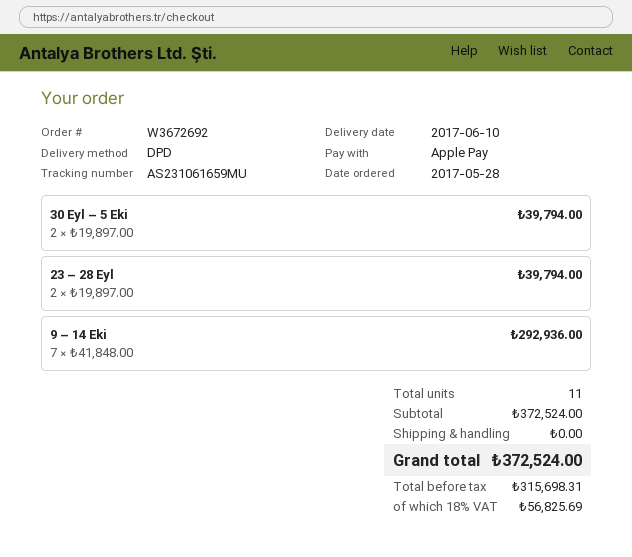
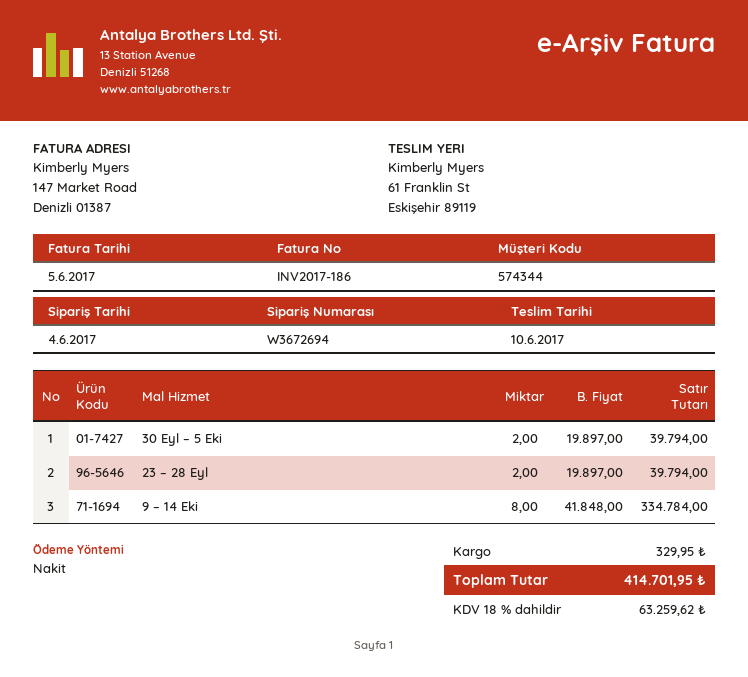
order number: W3672692 -> W3672694
order date: 2017-05-28 -> 2017-06-04
payment method: Apple Pay -> cash
9 – 14 Eki: 7 x 41848.00 = 292936.00 -> 8 x 41848.00 = 334784.00
shipping: 0.00 -> 329.95
tax: 18% = 56825.69 -> 18% = 63259.62
total: 372524.00 -> 414701.95

